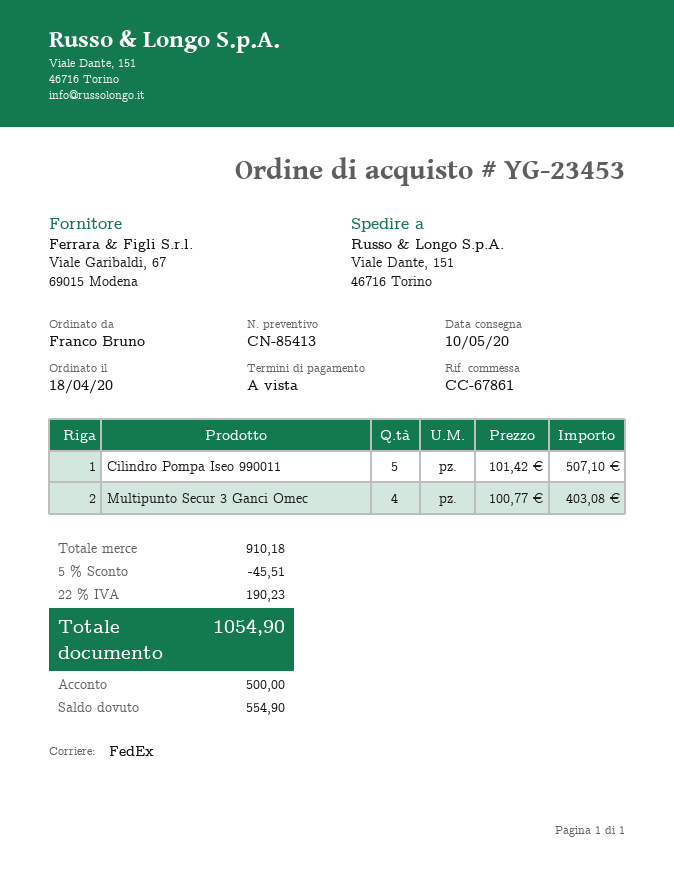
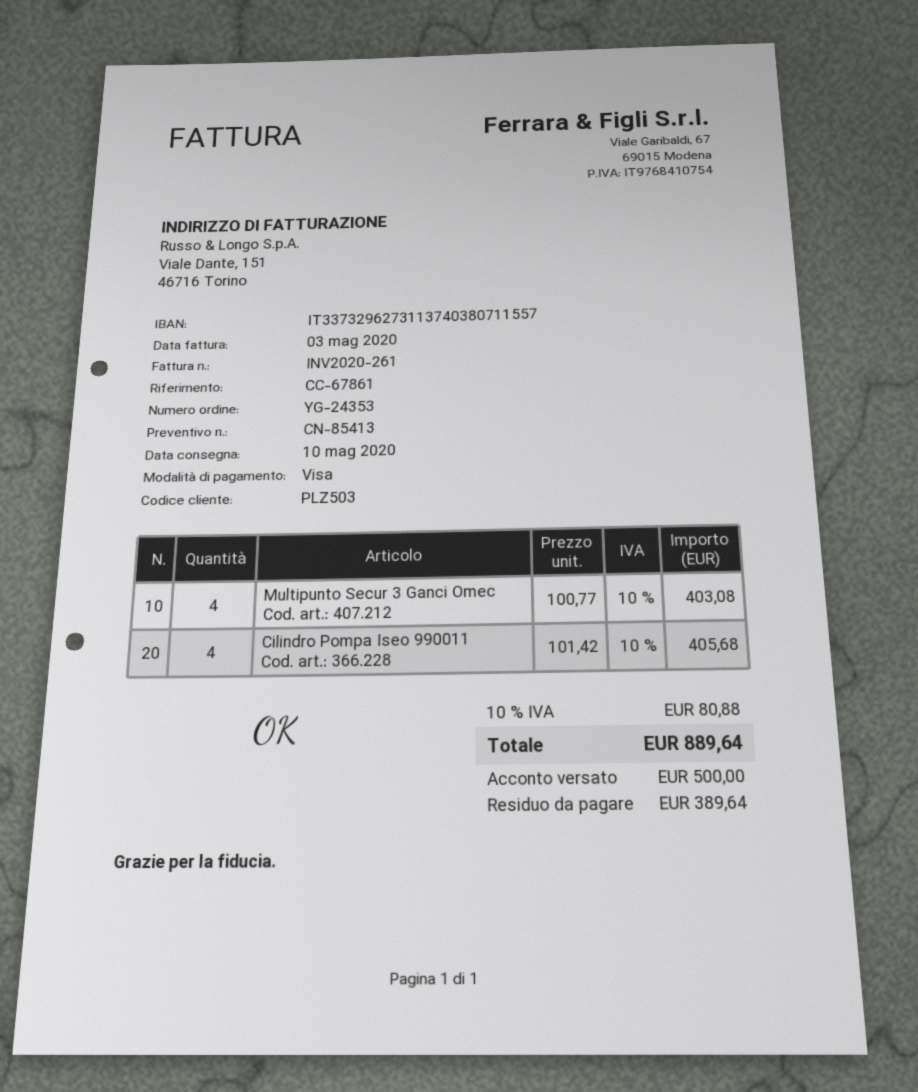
order number: YG-23453 -> YG-24353
Cilindro Pompa Iseo 990011: 5 x 101.42 = 507.10 -> 4 x 101.42 = 405.68
discount: 5% = 45.51 -> none
tax: 22% = 190.23 -> 10% = 80.88
total: 1054.90 -> 889.64
balance: 554.90 -> 389.64

